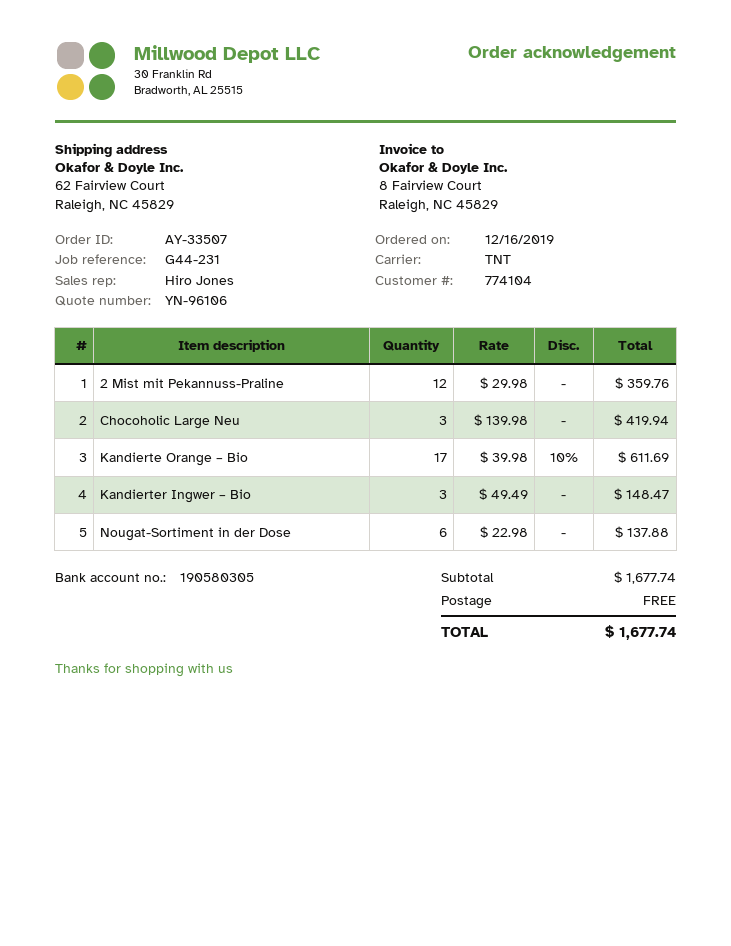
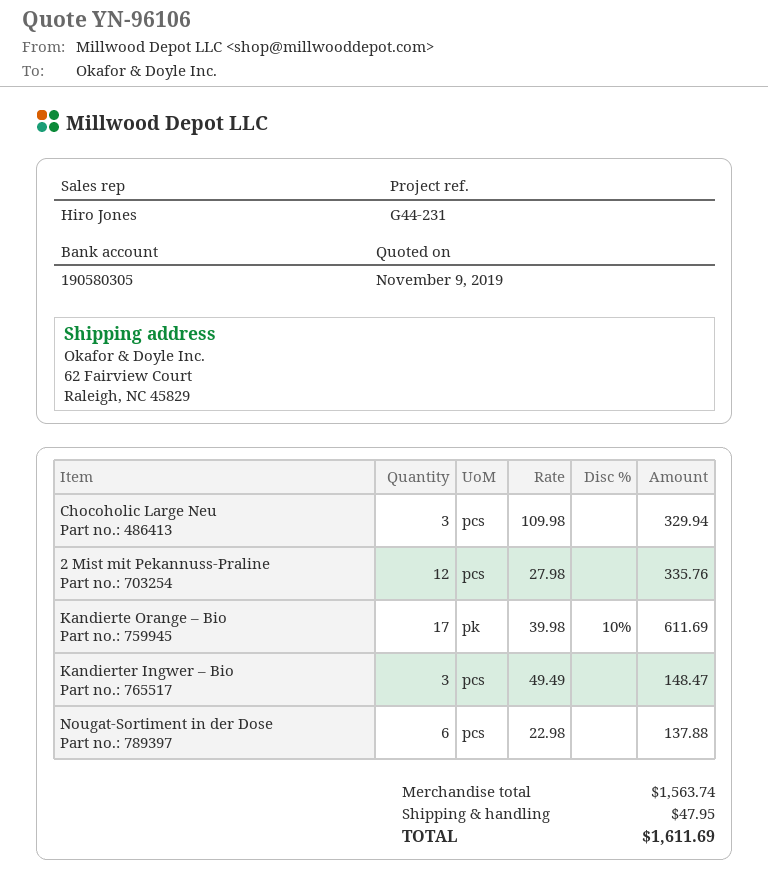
2 Mist mit Pekannuss-Praline: 12 x 29.98 = 359.76 -> 12 x 27.98 = 335.76
Chocoholic Large Neu: 3 x 139.98 = 419.94 -> 3 x 109.98 = 329.94
subtotal: 1677.74 -> 1563.74
shipping: 0.00 -> 47.95
total: 1677.74 -> 1611.69

